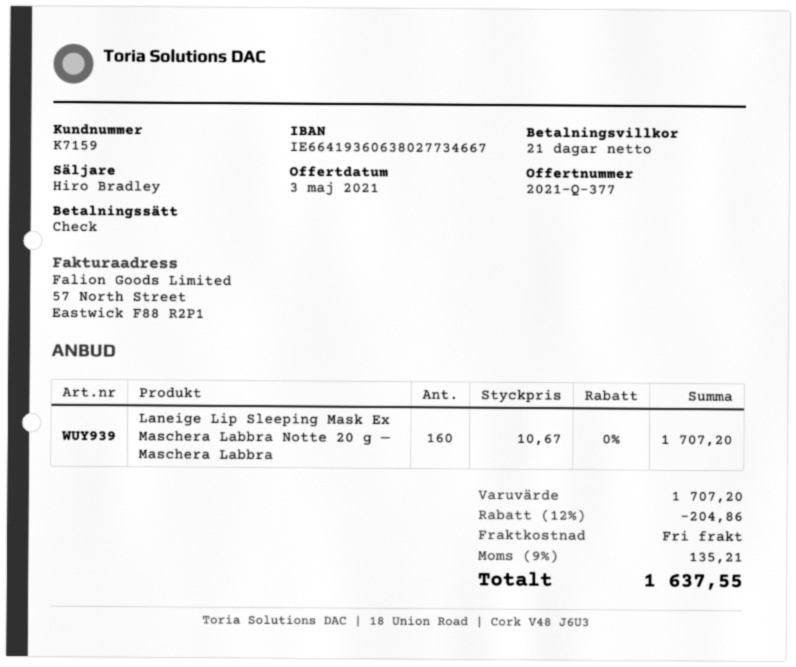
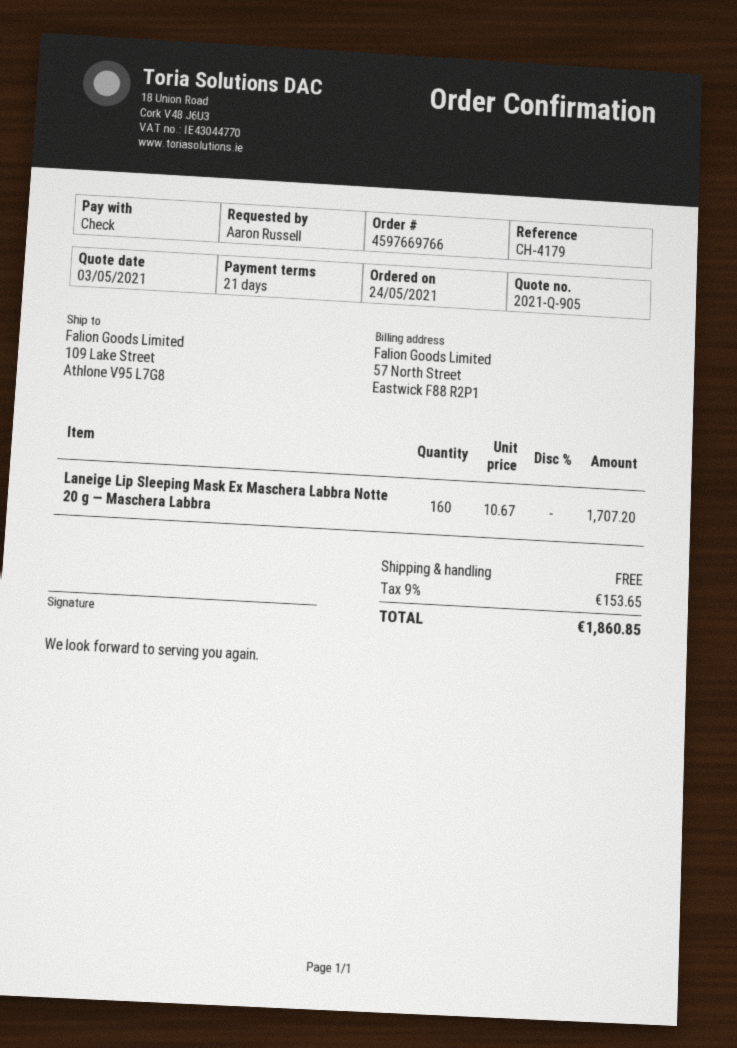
quote number: 2021-Q-377 -> 2021-Q-905
discount: 12% = 204.86 -> none
tax: 9% = 135.21 -> 9% = 153.65
total: 1637.55 -> 1860.85

